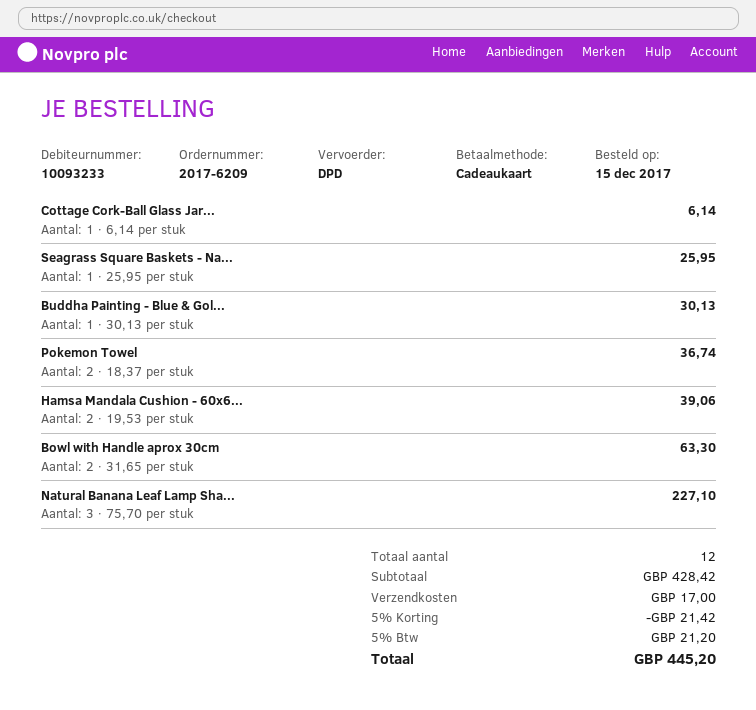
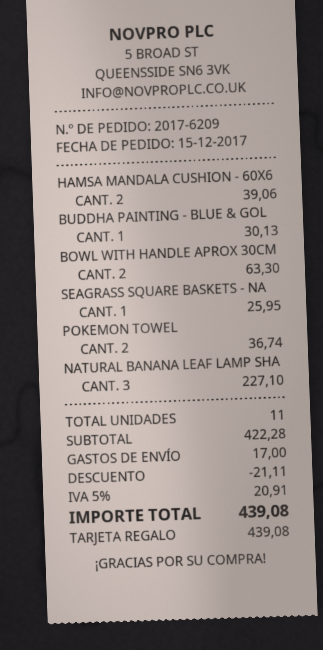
Cottage Cork-Ball Glass Jar...: 1 for 6.14 -> none
total quantity: 12 -> 11
subtotal: 428.42 -> 422.28
discount: 21.42 -> 21.11
tax: 5% = 21.20 -> 5% = 20.91
total: 445.20 -> 439.08

